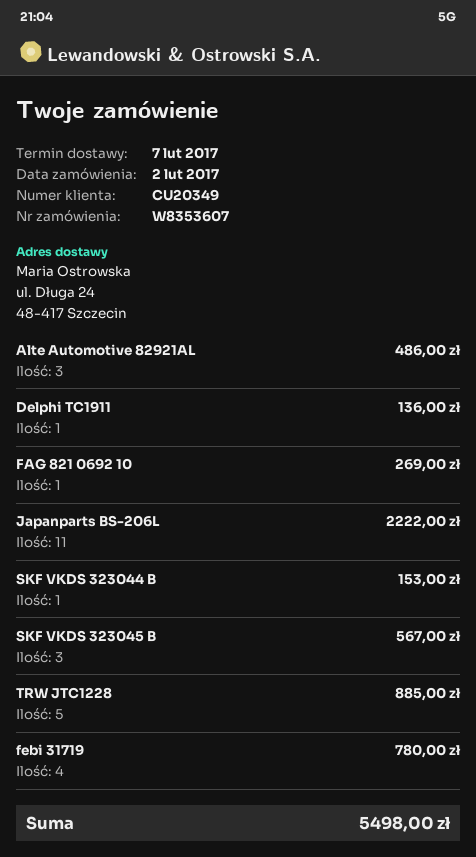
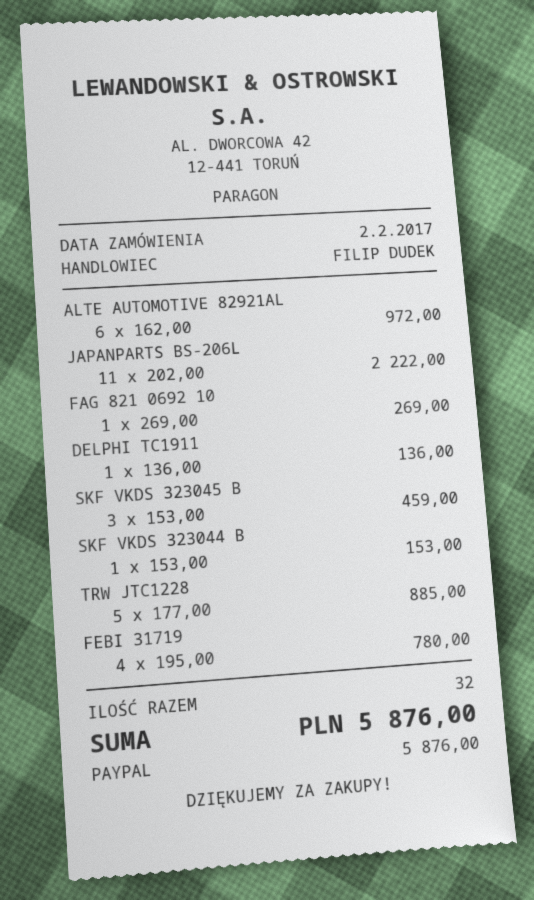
Alte Automotive 82921AL: 3 for 486.00 -> 6 for 972.00
SKF VKDS 323045 B: 3 for 567.00 -> 3 for 459.00
total: 5498.00 -> 5876.00

